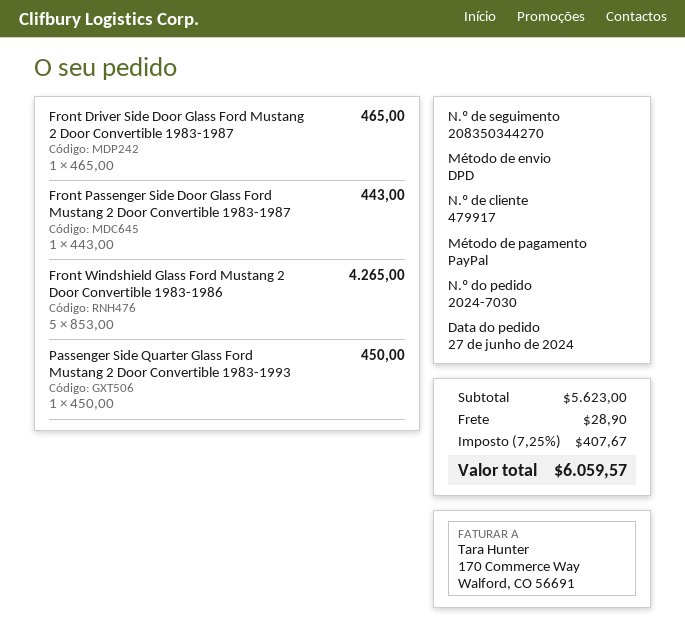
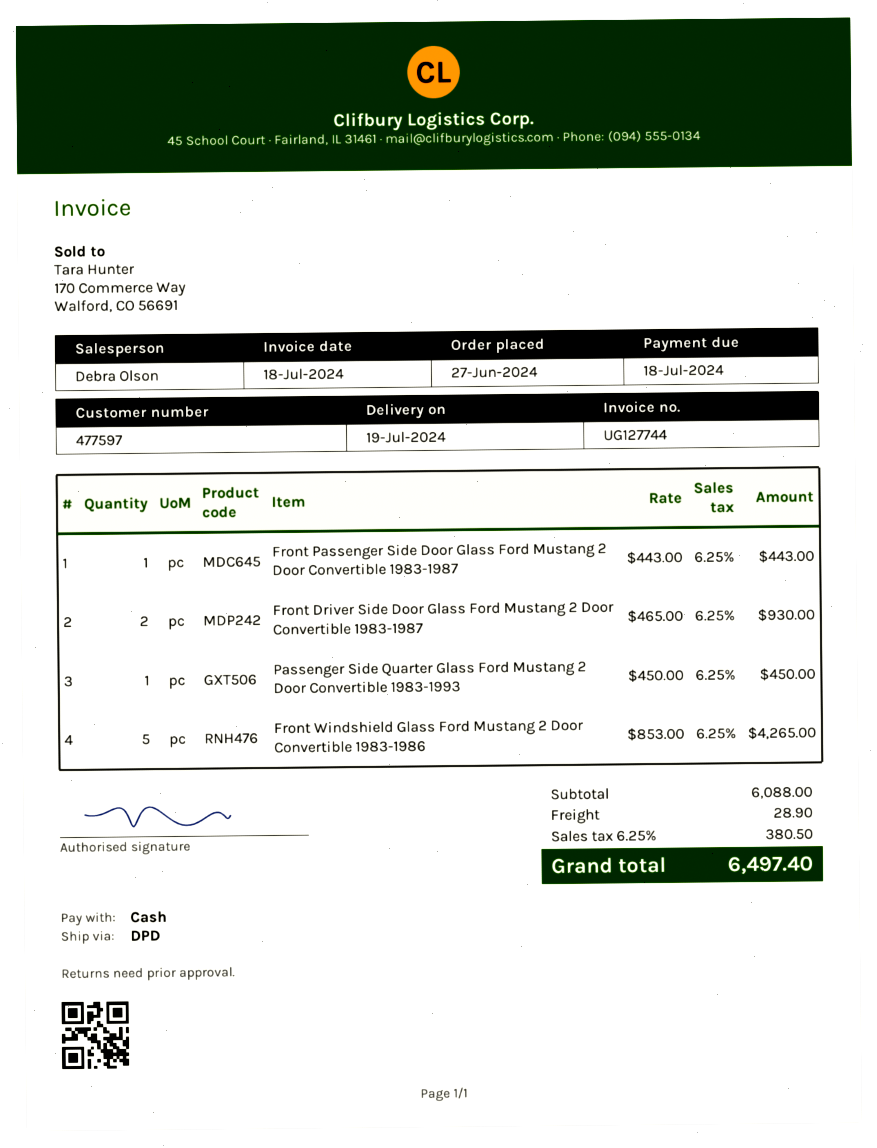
customer number: 479917 -> 477597
payment method: PayPal -> cash
Front Driver Side Door Glass Ford Mustang 2 Door Convertible 1983-1987: 1 x 465.00 = 465.00 -> 2 x 465.00 = 930.00
subtotal: 5623.00 -> 6088.00
tax: 7.25% = 407.67 -> 6.25% = 380.50
total: 6059.57 -> 6497.40

